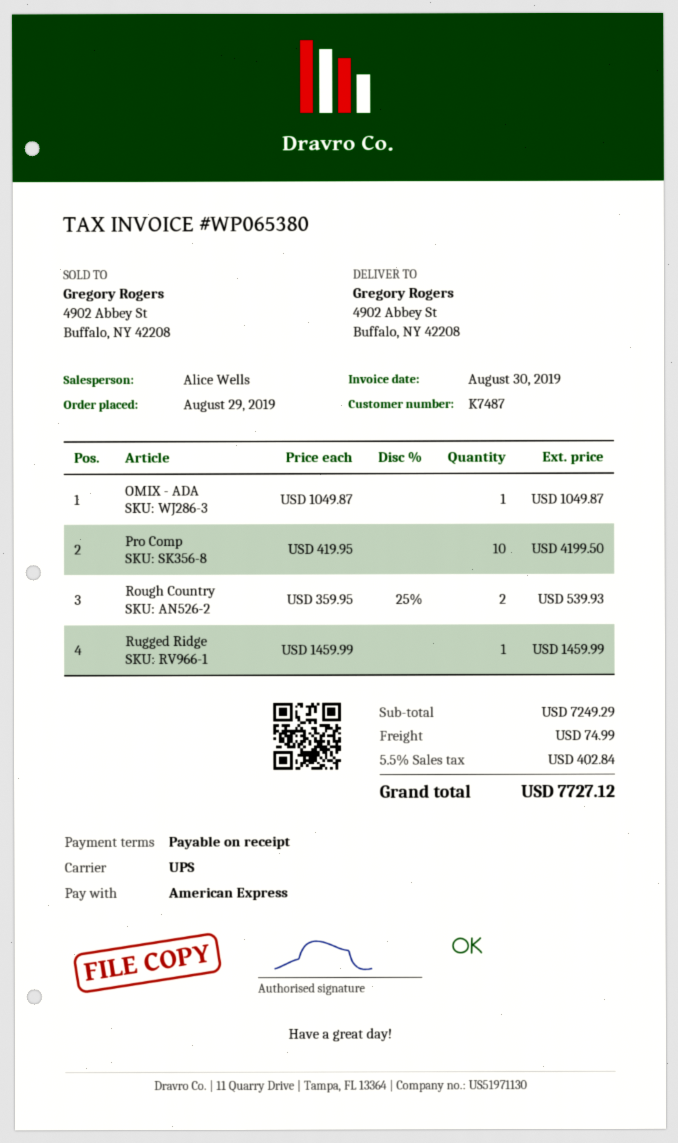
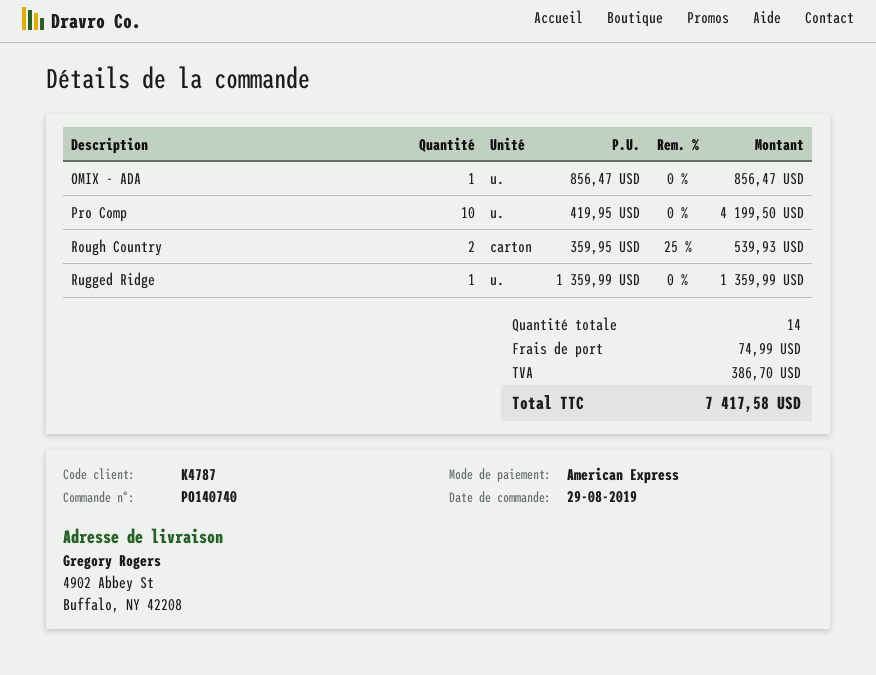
customer number: K7487 -> K4787
OMIX - ADA: 1 x 1049.87 = 1049.87 -> 1 x 856.47 = 856.47
Rugged Ridge: 1 x 1459.99 = 1459.99 -> 1 x 1359.99 = 1359.99
tax: 402.84 -> 386.70
total: 7727.12 -> 7417.58

